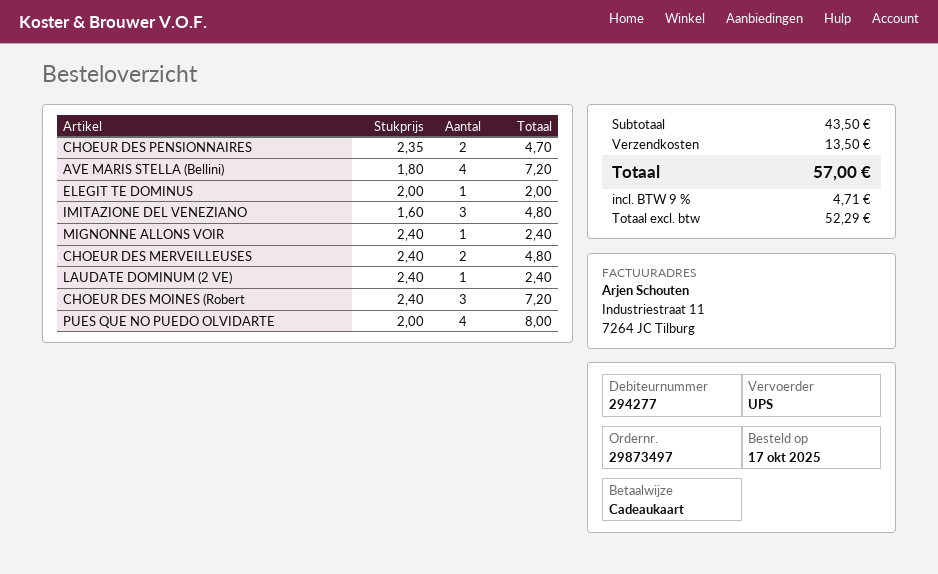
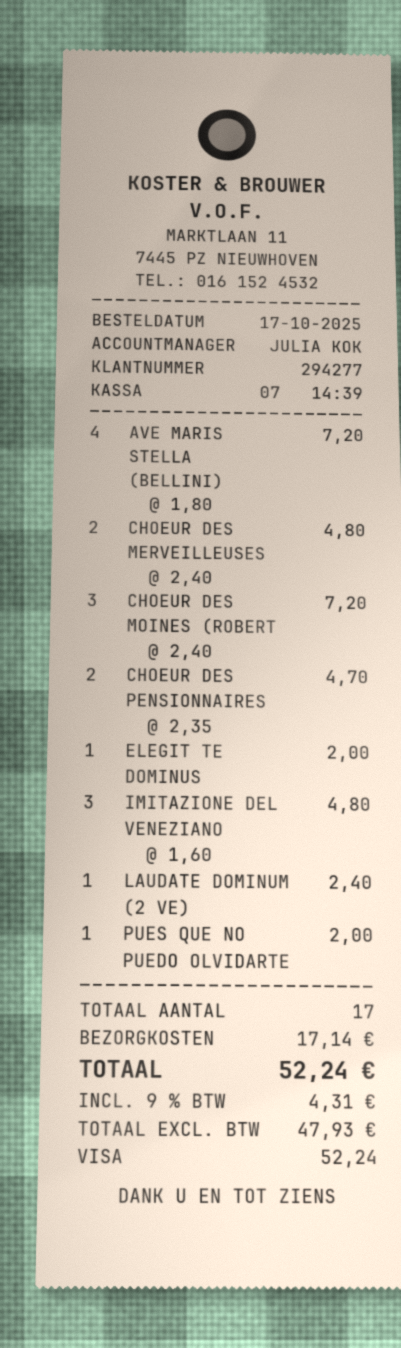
payment method: gift card -> Visa
MIGNONNE ALLONS VOIR: 1 x 2.40 = 2.40 -> none
PUES QUE NO PUEDO OLVIDARTE: 4 x 2.00 = 8.00 -> 1 x 2.00 = 2.00
shipping: 13.50 -> 17.14
net: 52.29 -> 47.93
tax: 9% = 4.71 -> 9% = 4.31
total: 57.00 -> 52.24

